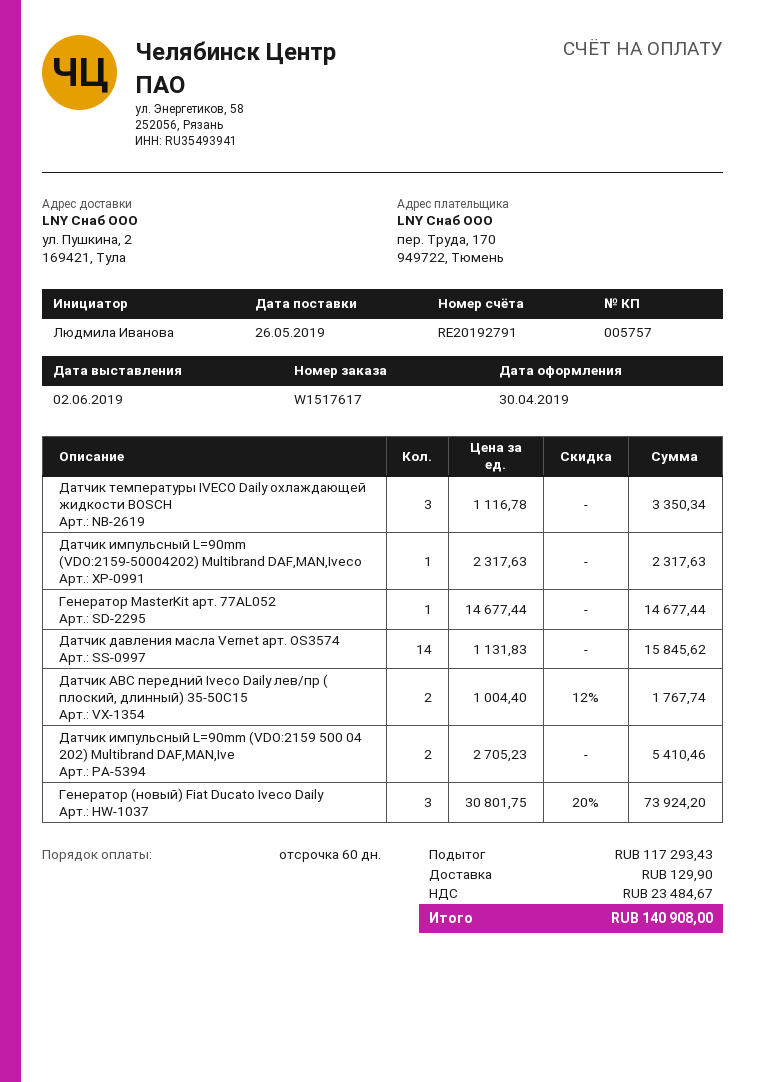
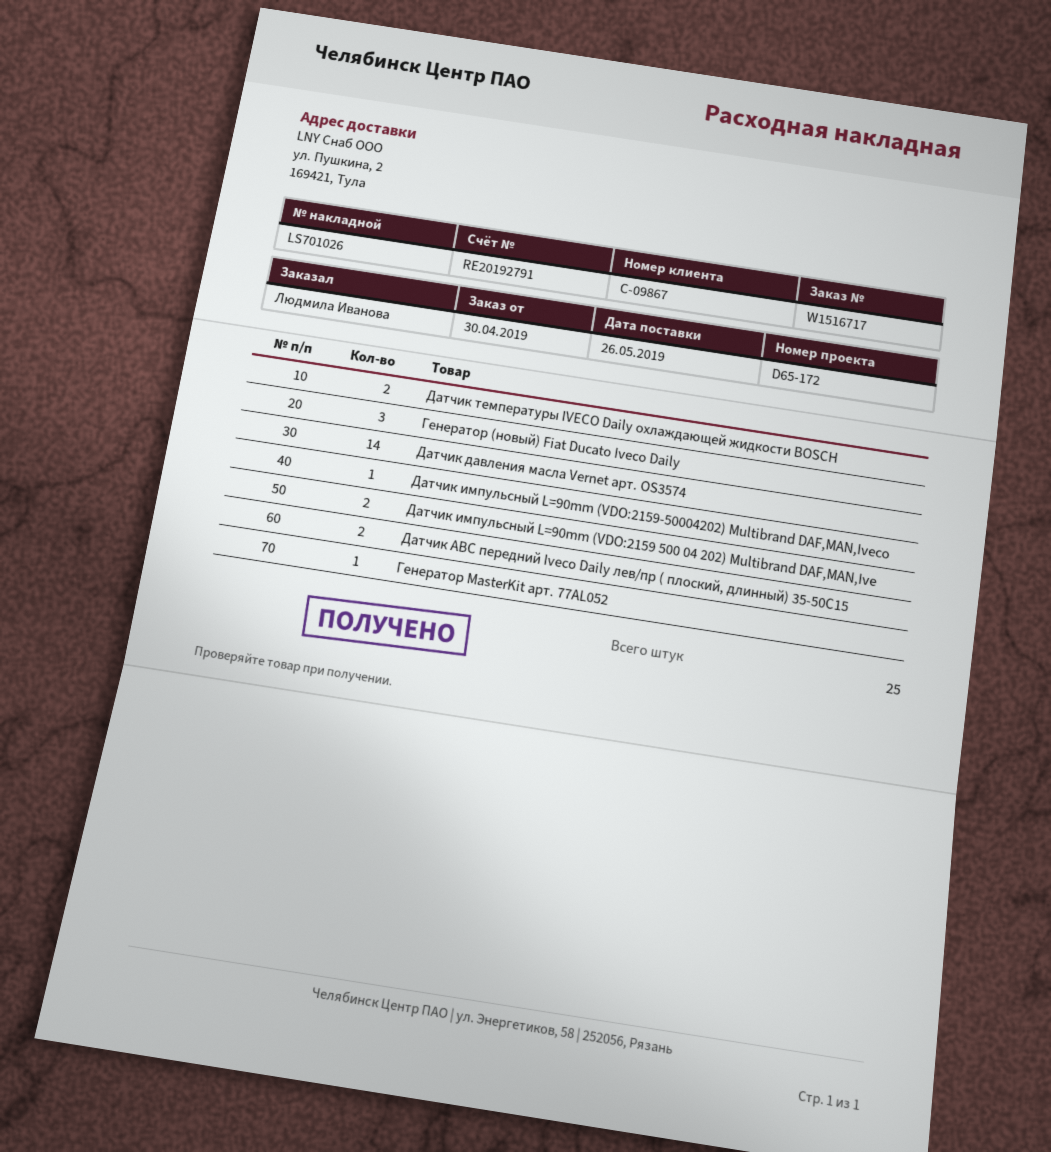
order number: W1517617 -> W1516717
Датчик температуры IVECO Daily охлаждающей жидкости BOSCH: 3 -> 2

